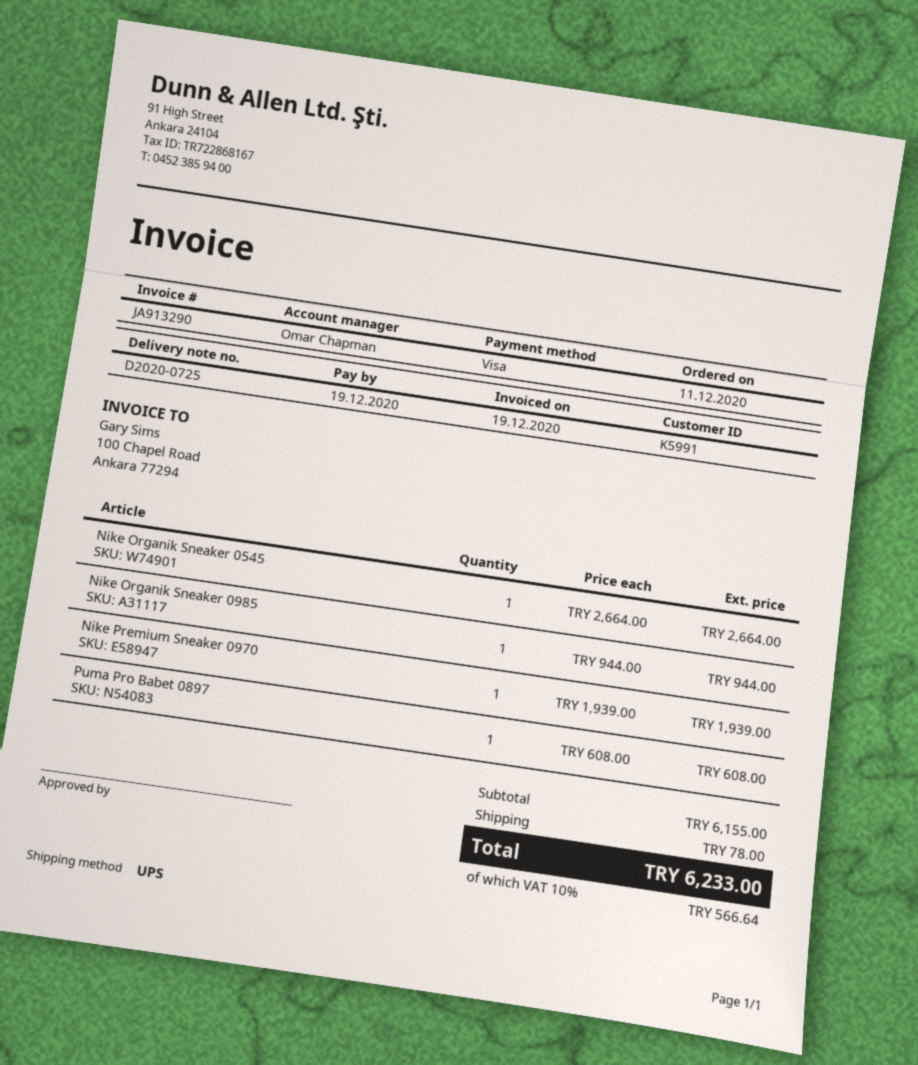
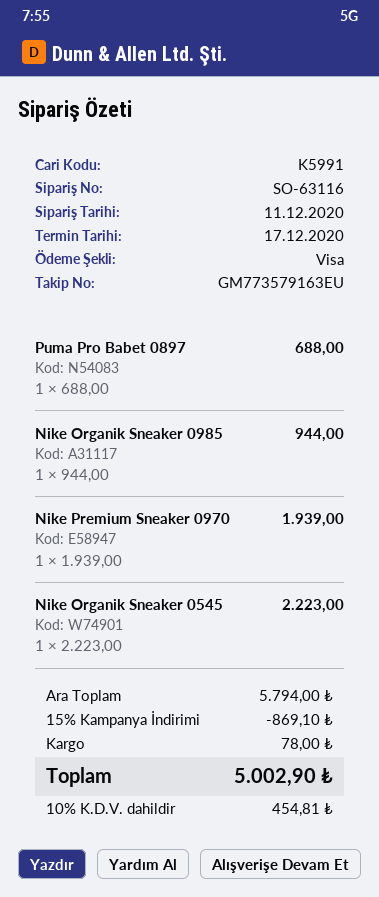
Nike Organik Sneaker 0545: 1 x 2664.00 = 2664.00 -> 1 x 2223.00 = 2223.00
Puma Pro Babet 0897: 1 x 608.00 = 608.00 -> 1 x 688.00 = 688.00
subtotal: 6155.00 -> 5794.00
discount: none -> 15% = 869.10
tax: 10% = 566.64 -> 10% = 454.81
total: 6233.00 -> 5002.90

